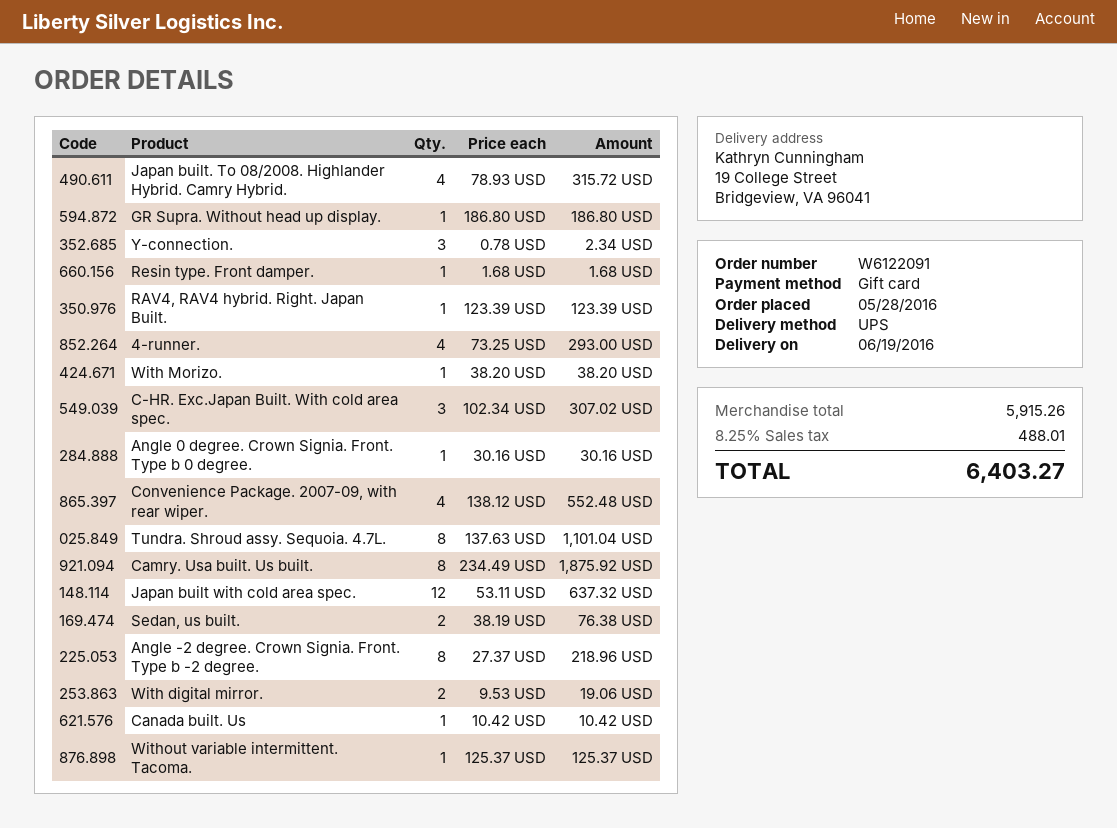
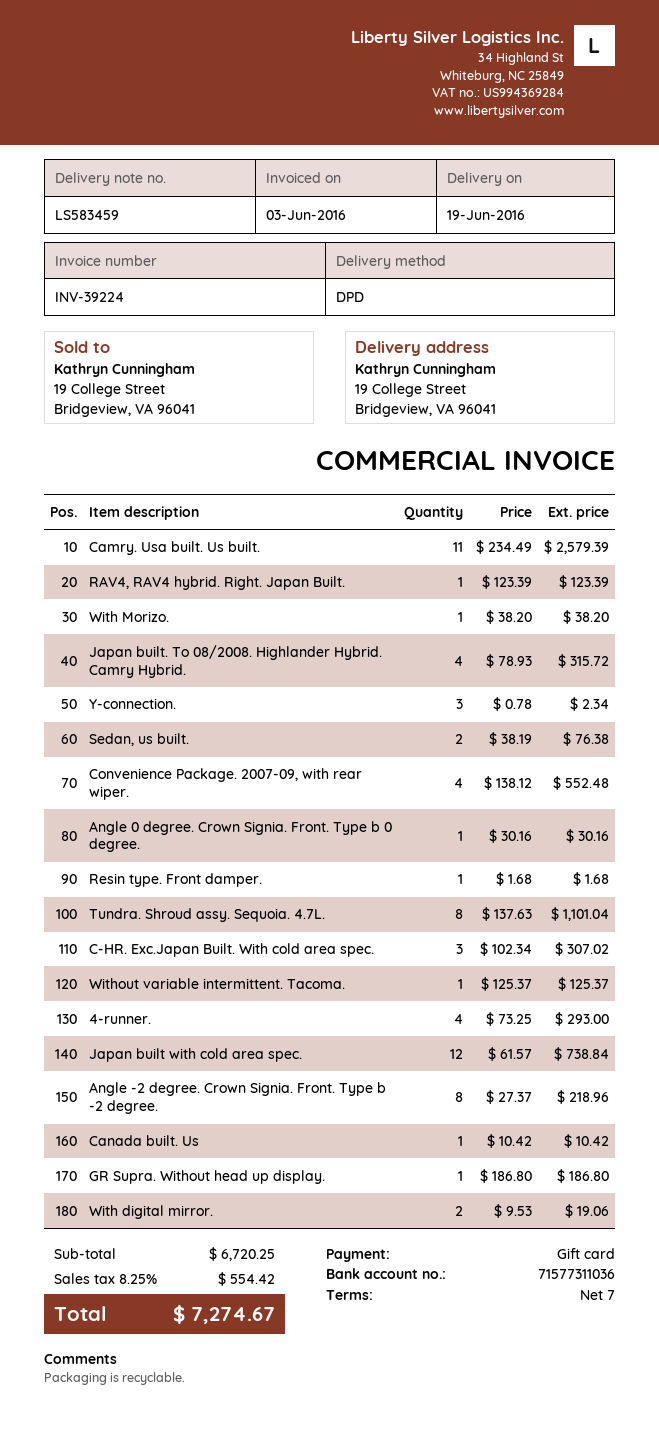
shipping method: UPS -> DPD
Camry. Usa built. Us built.: 8 x 234.49 = 1875.92 -> 11 x 234.49 = 2579.39
Japan built with cold area spec.: 12 x 53.11 = 637.32 -> 12 x 61.57 = 738.84
subtotal: 5915.26 -> 6720.25
tax: 8.25% = 488.01 -> 8.25% = 554.42
total: 6403.27 -> 7274.67

